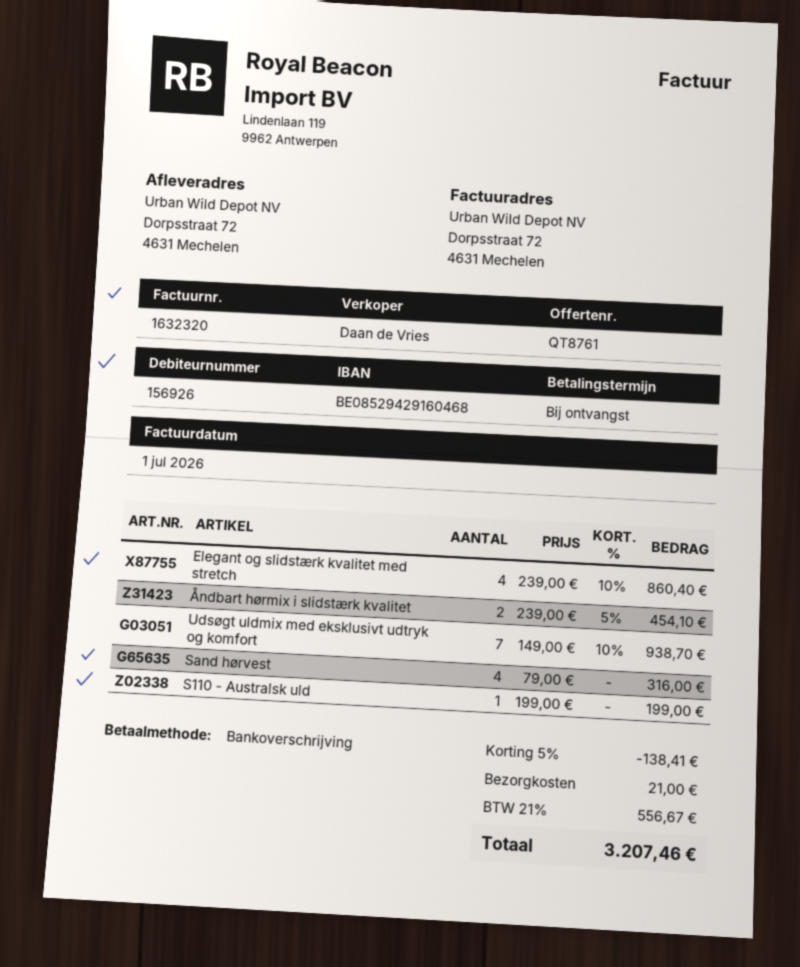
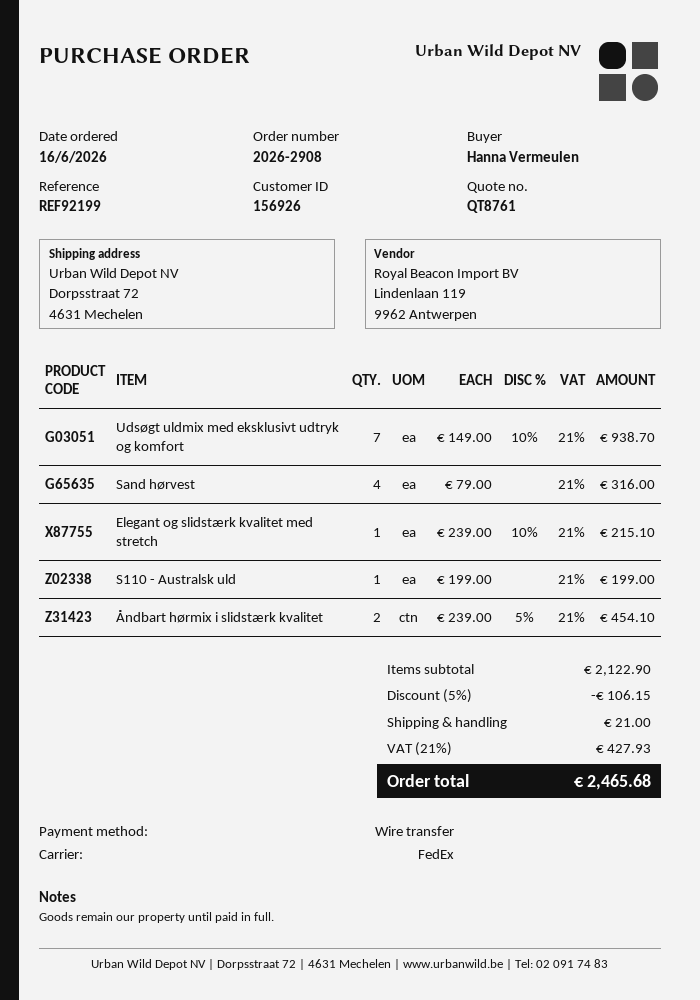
Elegant og slidstærk kvalitet med stretch: 4 x 239.00 - 10% = 860.40 -> 1 x 239.00 - 10% = 215.10
discount: 5% = 138.41 -> 5% = 106.15
tax: 21% = 556.67 -> 21% = 427.93
total: 3207.46 -> 2465.68

